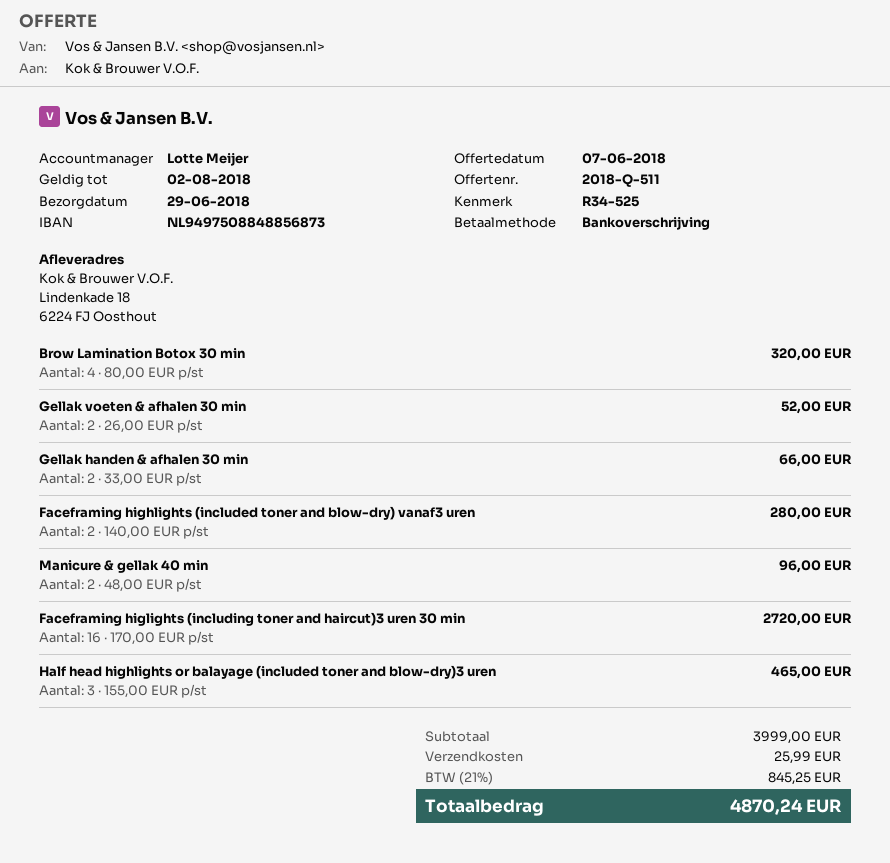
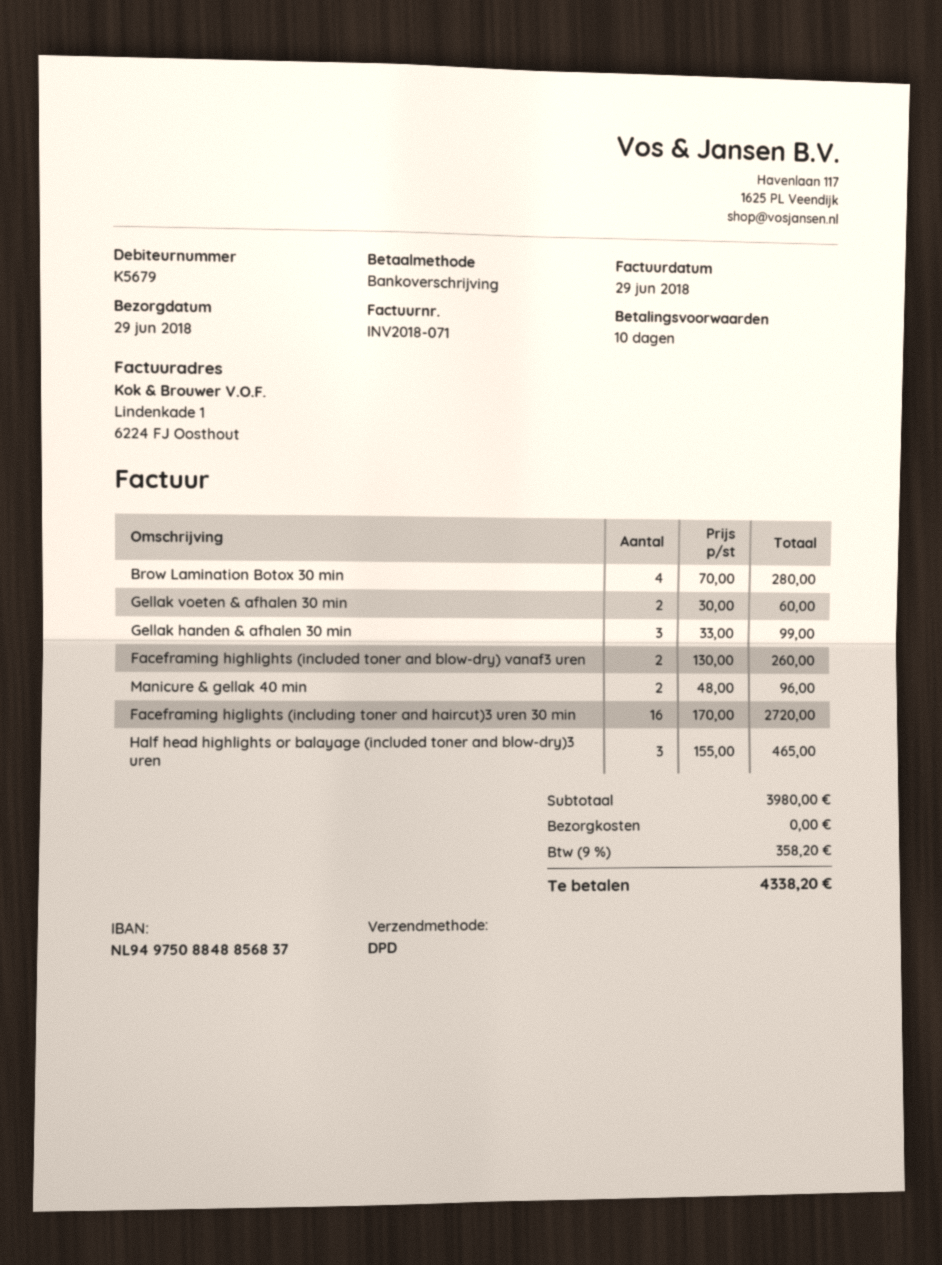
bank account: NL9497508848856873 -> NL9497508848856837
Brow Lamination Botox 30 min: 4 x 80.00 = 320.00 -> 4 x 70.00 = 280.00
Gellak voeten & afhalen 30 min: 2 x 26.00 = 52.00 -> 2 x 30.00 = 60.00
Gellak handen & afhalen 30 min: 2 x 33.00 = 66.00 -> 3 x 33.00 = 99.00
Faceframing highlights (included toner and blow-dry) vanaf3 uren: 2 x 140.00 = 280.00 -> 2 x 130.00 = 260.00
subtotal: 3999.00 -> 3980.00
shipping: 25.99 -> 0.00
tax: 21% = 845.25 -> 9% = 358.20
total: 4870.24 -> 4338.20

